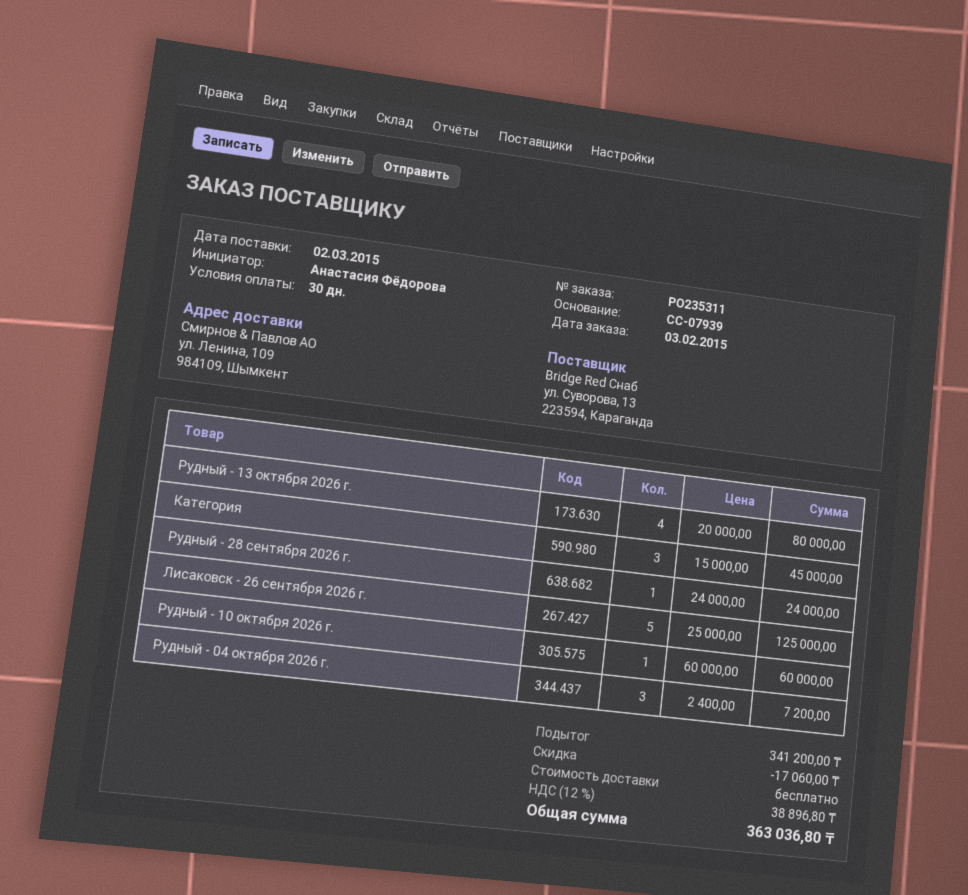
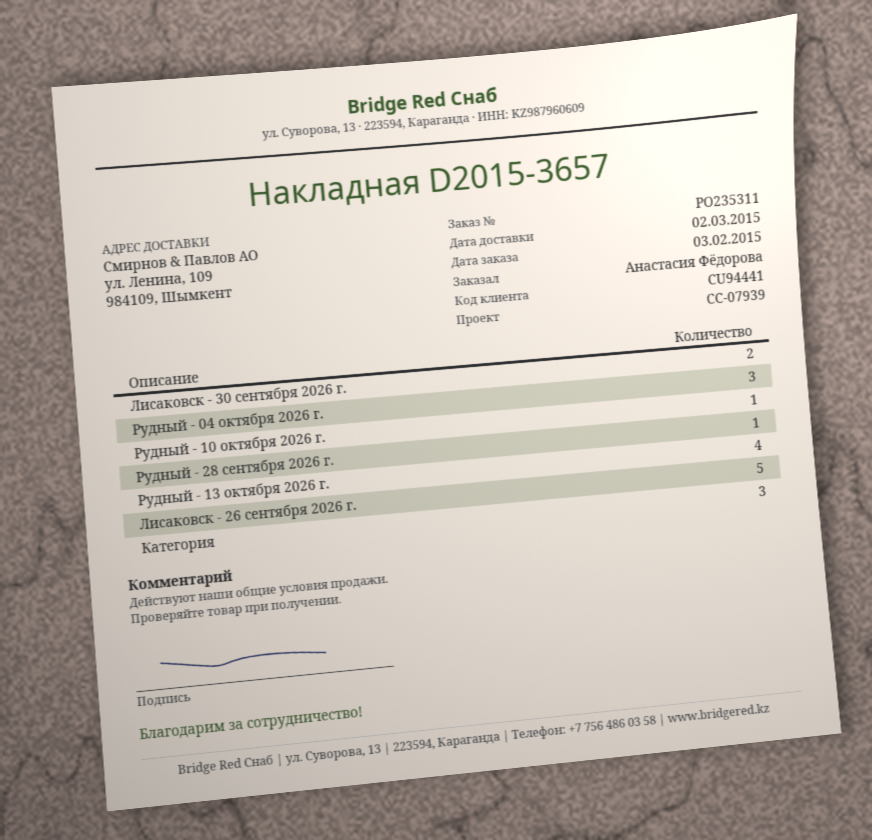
Лисаковск - 30 сентября 2026 г.: none -> 2

